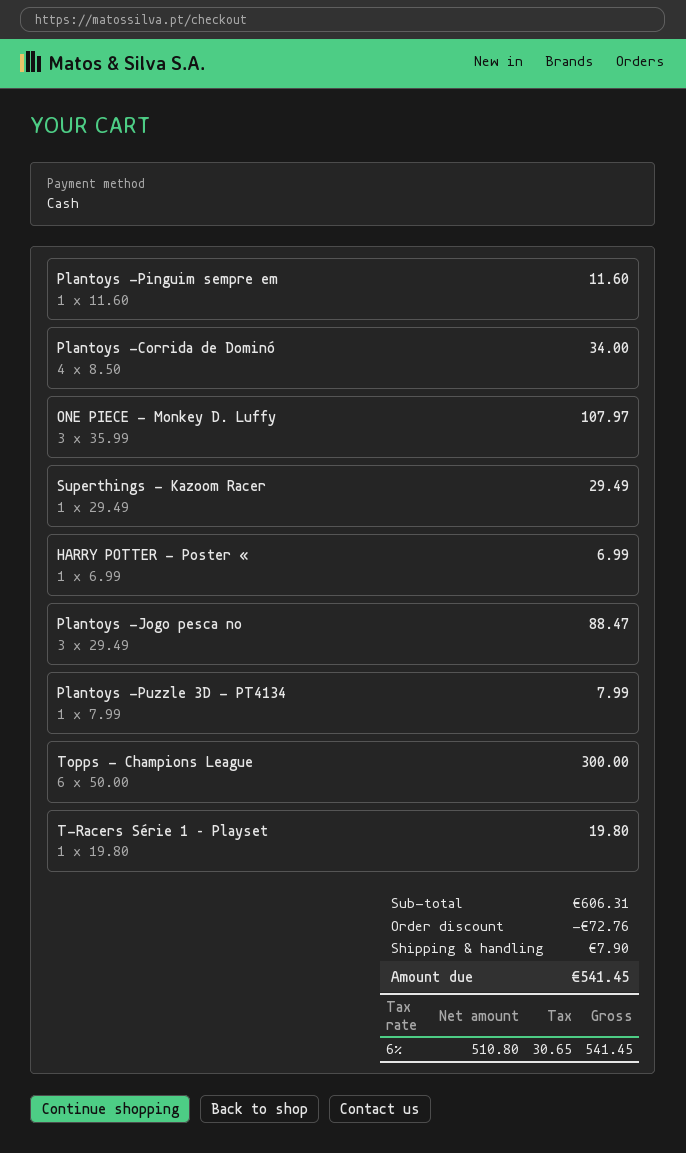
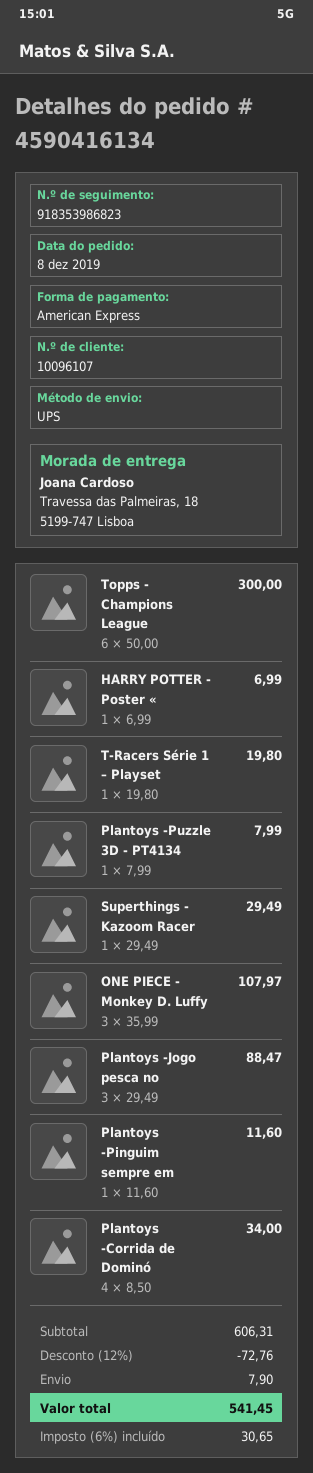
payment method: cash -> American Express

